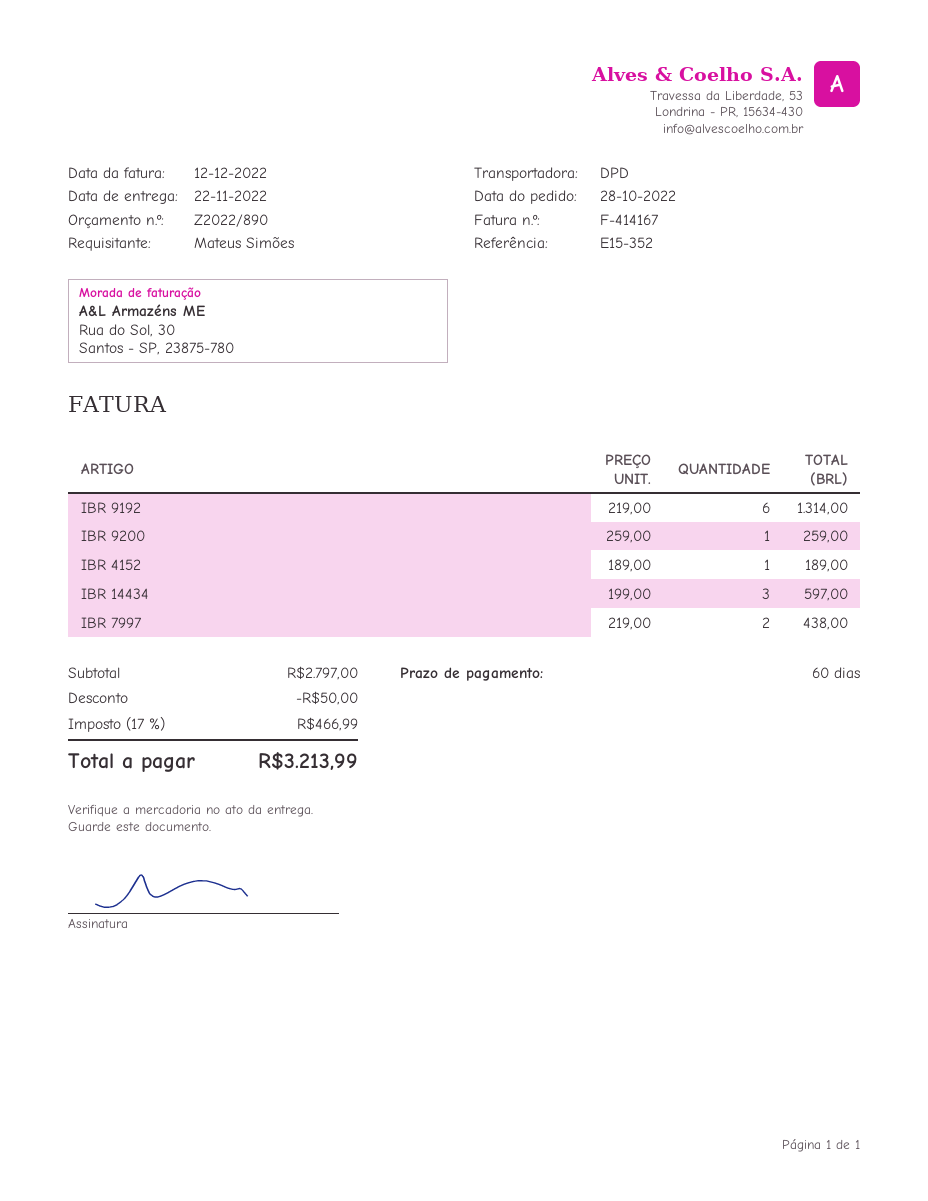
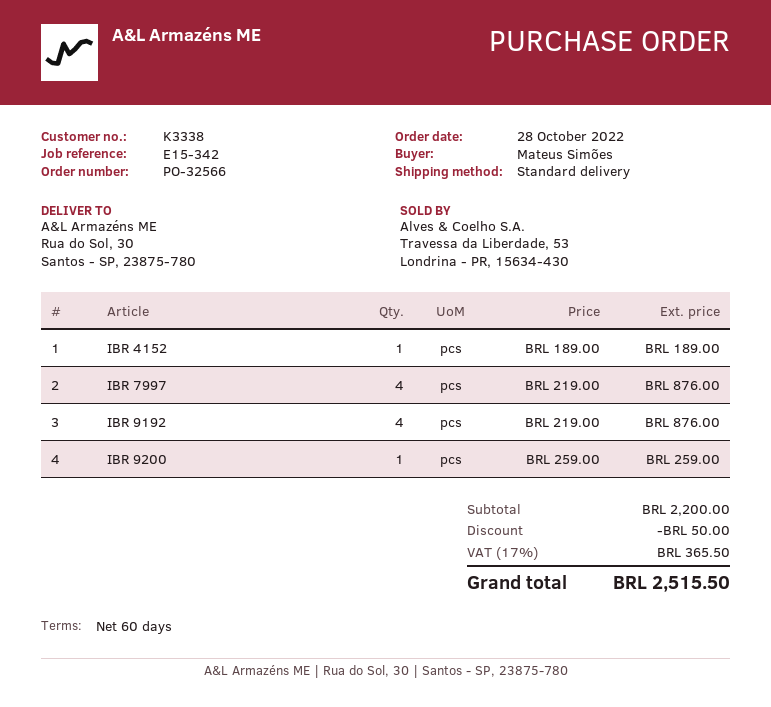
reference: E15-352 -> E15-342
shipping method: DPD -> standard
IBR 9192: 6 x 219.00 = 1314.00 -> 4 x 219.00 = 876.00
IBR 14434: 3 x 199.00 = 597.00 -> none
IBR 7997: 2 x 219.00 = 438.00 -> 4 x 219.00 = 876.00
subtotal: 2797.00 -> 2200.00
tax: 17% = 466.99 -> 17% = 365.50
total: 3213.99 -> 2515.50

